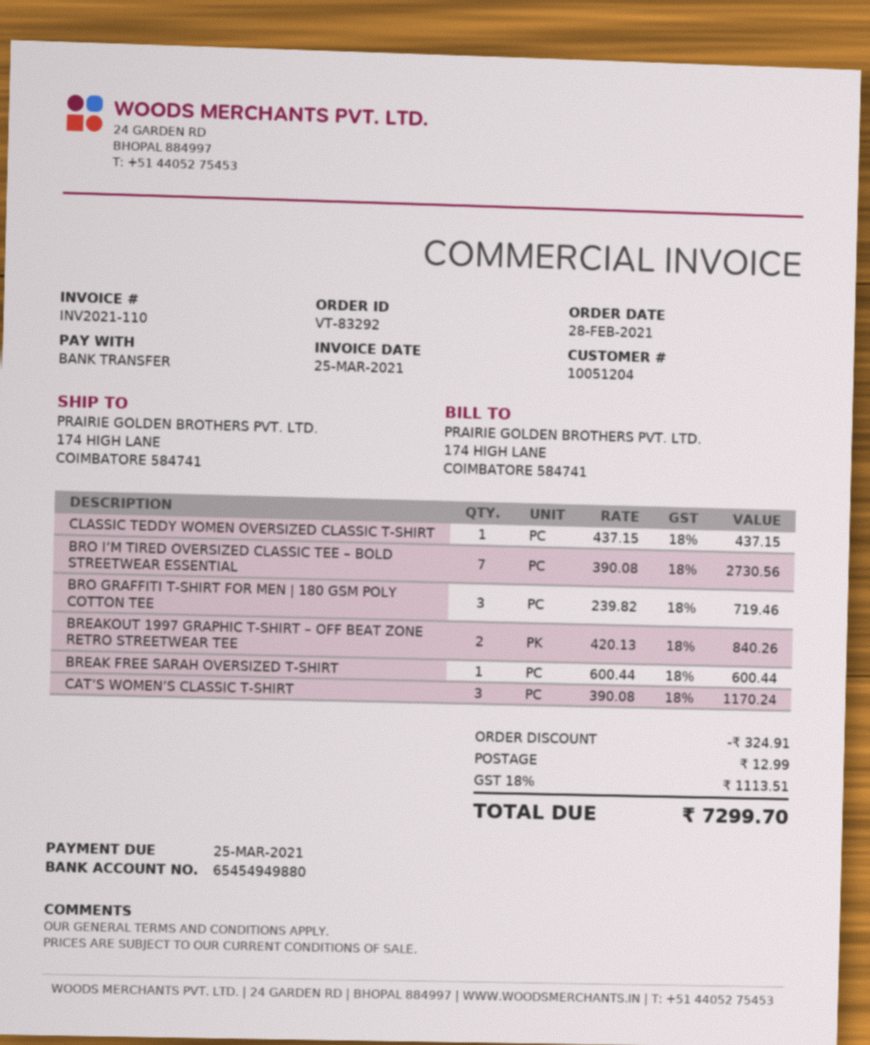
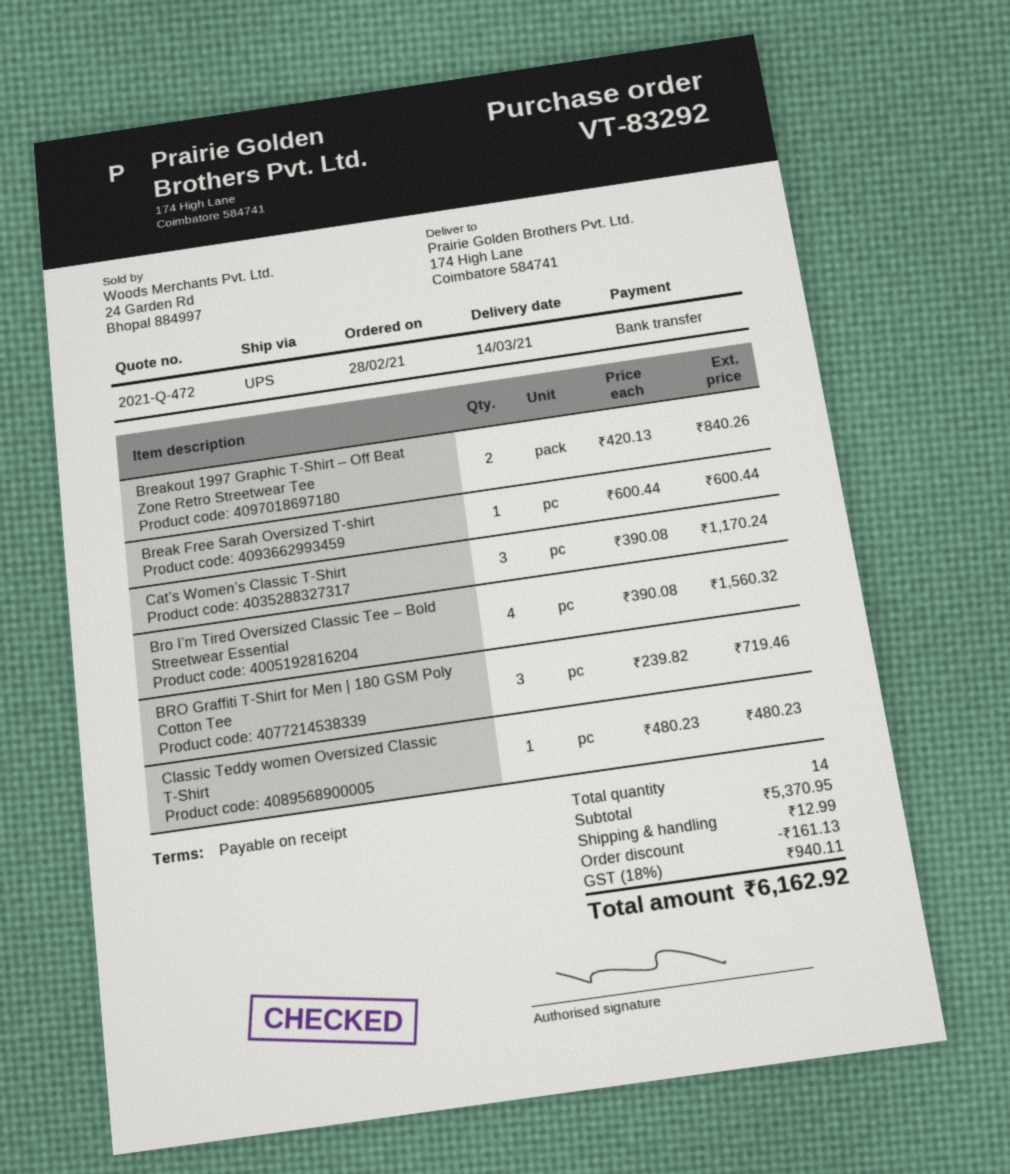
CLASSIC TEDDY WOMEN OVERSIZED CLASSIC T-SHIRT: 1 x 437.15 = 437.15 -> 1 x 480.23 = 480.23
BRO I’M TIRED OVERSIZED CLASSIC TEE – BOLD STREETWEAR ESSENTIAL: 7 x 390.08 = 2730.56 -> 4 x 390.08 = 1560.32
discount: 324.91 -> 161.13
tax: 18% = 1113.51 -> 18% = 940.11
total: 7299.70 -> 6162.92

